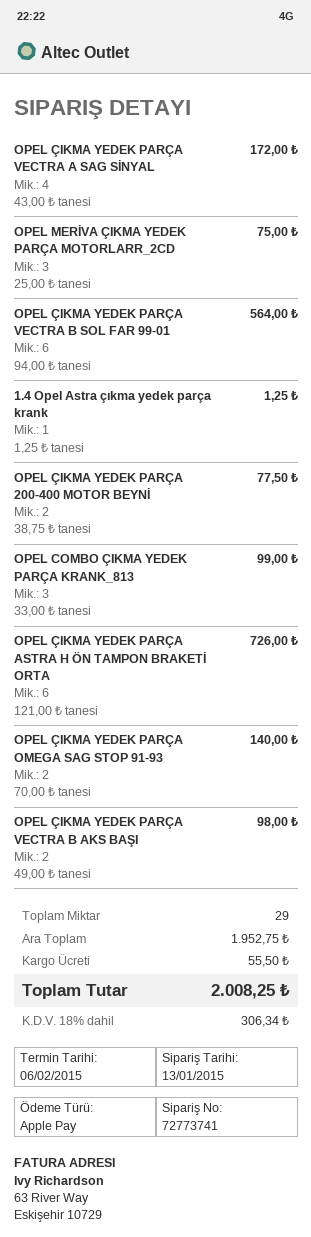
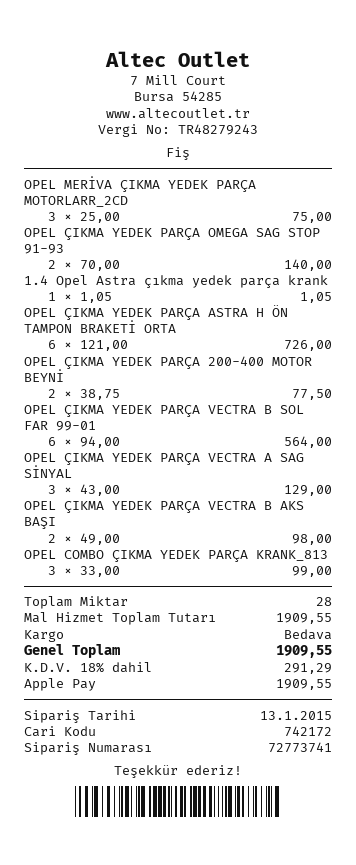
OPEL ÇIKMA YEDEK PARÇA VECTRA A SAG SİNYAL: 4 x 43.00 = 172.00 -> 3 x 43.00 = 129.00
1.4 Opel Astra çıkma yedek parça krank: 1 x 1.25 = 1.25 -> 1 x 1.05 = 1.05
total quantity: 29 -> 28
subtotal: 1952.75 -> 1909.55
shipping: 55.50 -> 0.00
tax: 18% = 306.34 -> 18% = 291.29
total: 2008.25 -> 1909.55

